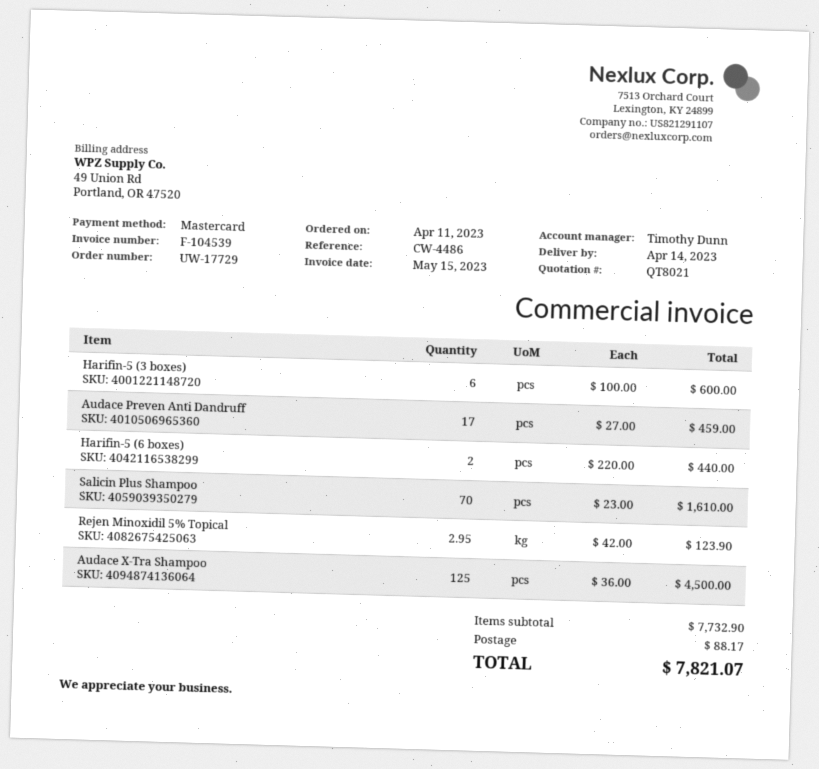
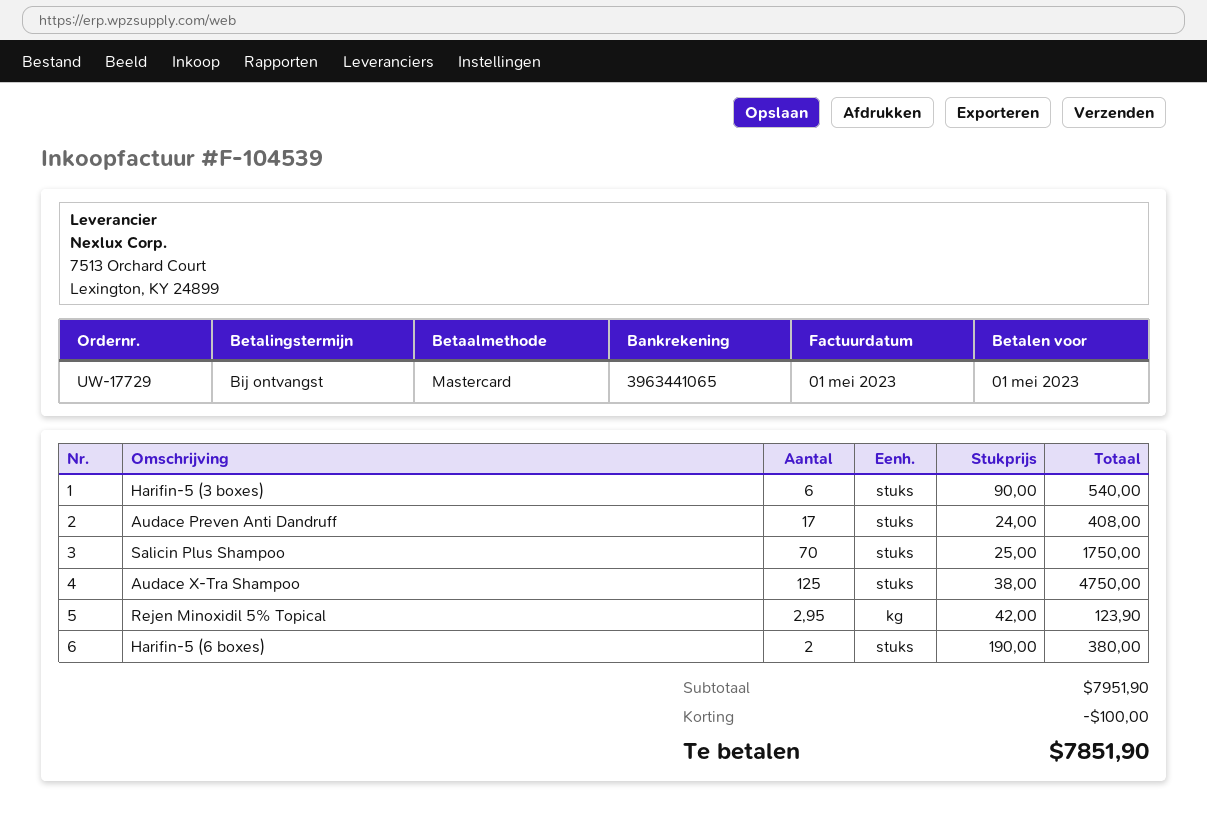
invoice date: 2023-05-15 -> 2023-05-01
Harifin-5 (3 boxes): 6 x 100.00 = 600.00 -> 6 x 90.00 = 540.00
Audace Preven Anti Dandruff: 17 x 27.00 = 459.00 -> 17 x 24.00 = 408.00
Harifin-5 (6 boxes): 2 x 220.00 = 440.00 -> 2 x 190.00 = 380.00
Salicin Plus Shampoo: 70 x 23.00 = 1610.00 -> 70 x 25.00 = 1750.00
Audace X-Tra Shampoo: 125 x 36.00 = 4500.00 -> 125 x 38.00 = 4750.00
subtotal: 7732.90 -> 7951.90
discount: none -> 100.00
shipping: 88.17 -> none
total: 7821.07 -> 7851.90

